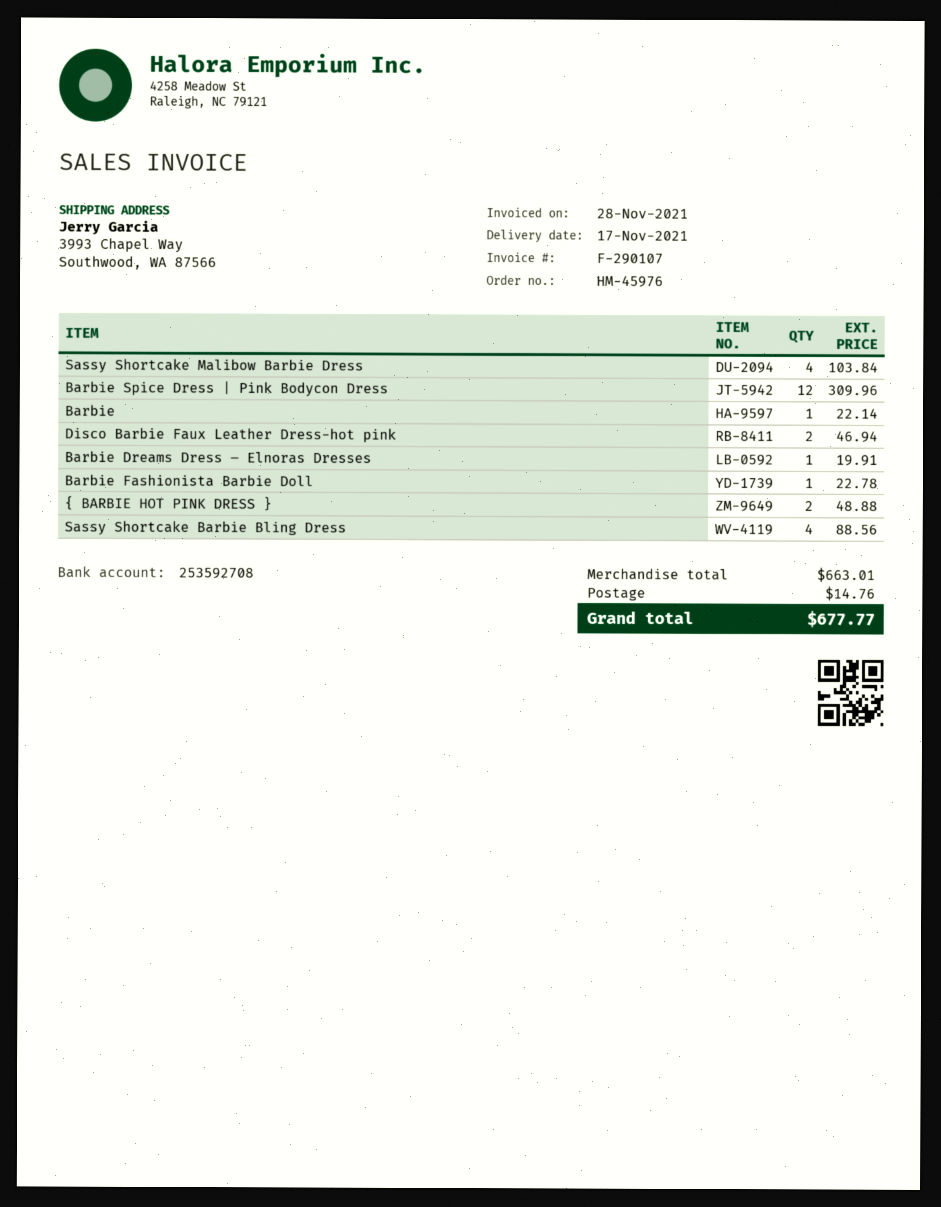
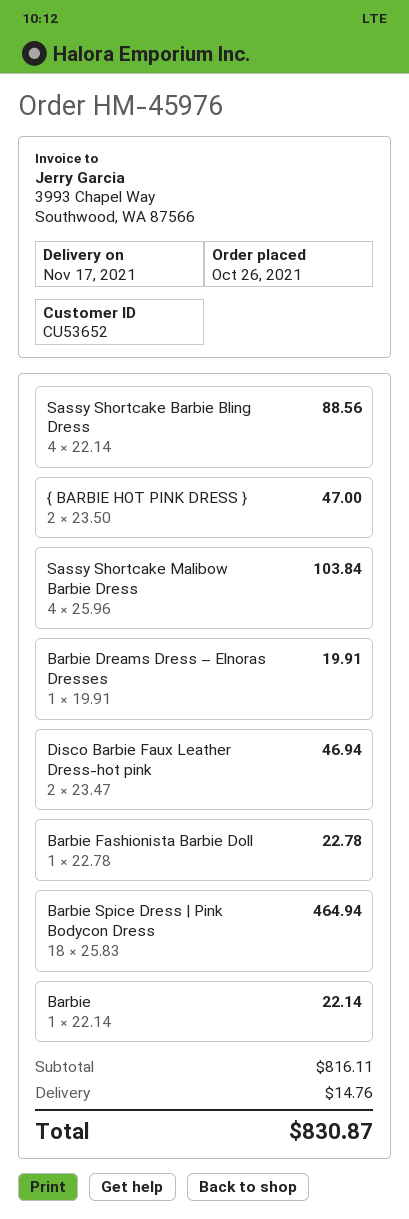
Barbie Spice Dress | Pink Bodycon Dress: 12 for 309.96 -> 18 for 464.94
{ BARBIE HOT PINK DRESS }: 2 for 48.88 -> 2 for 47.00
subtotal: 663.01 -> 816.11
total: 677.77 -> 830.87

